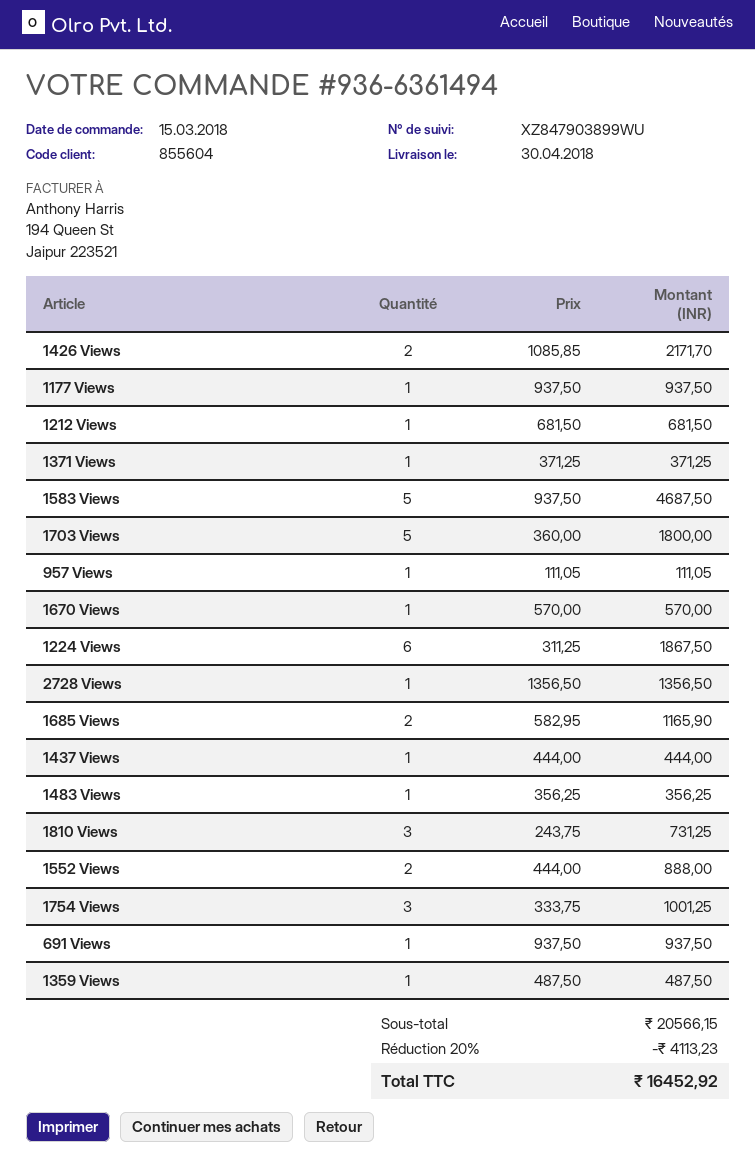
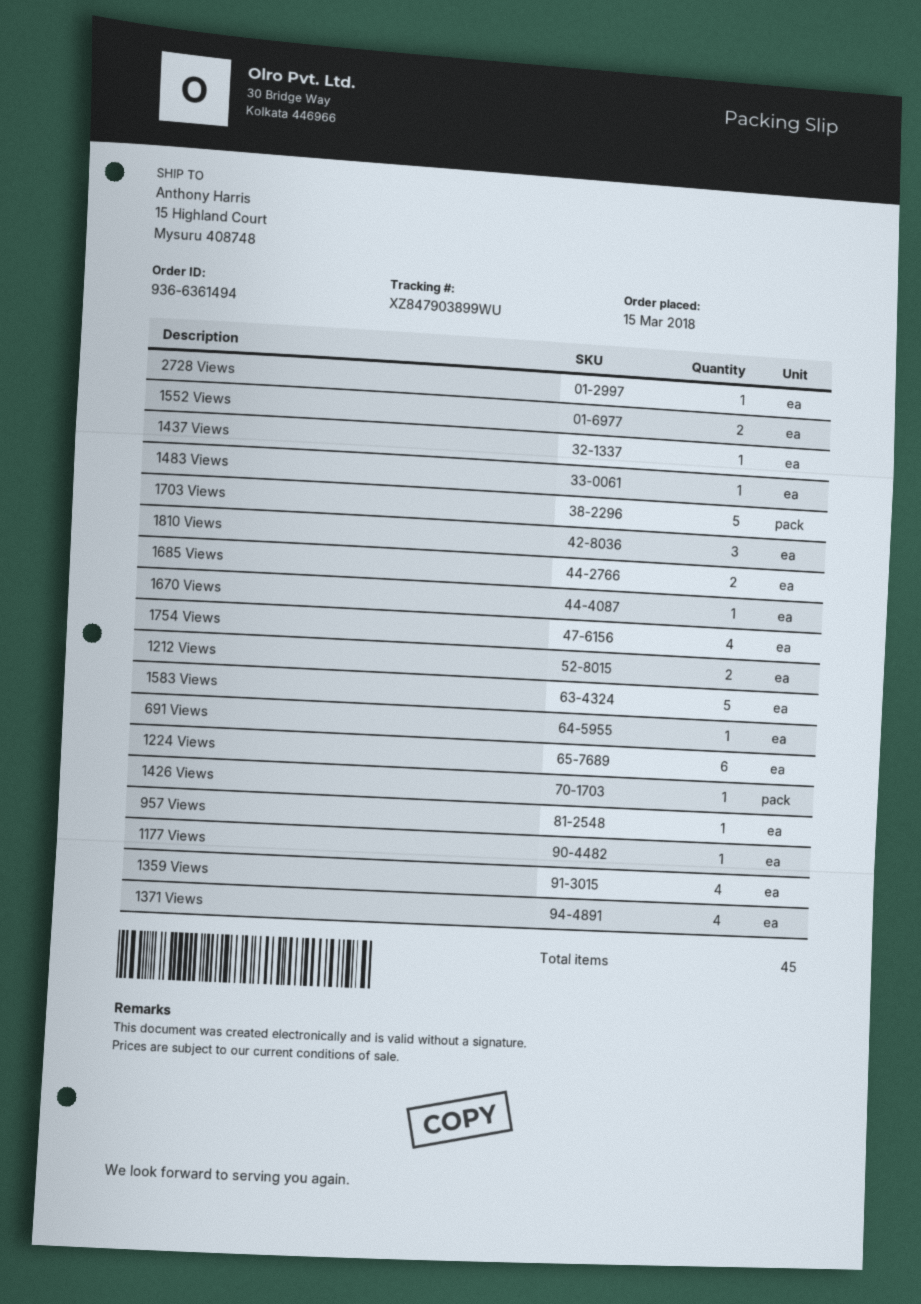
1426 Views: 2 -> 1
1212 Views: 1 -> 2
1371 Views: 1 -> 4
1754 Views: 3 -> 4
1359 Views: 1 -> 4

